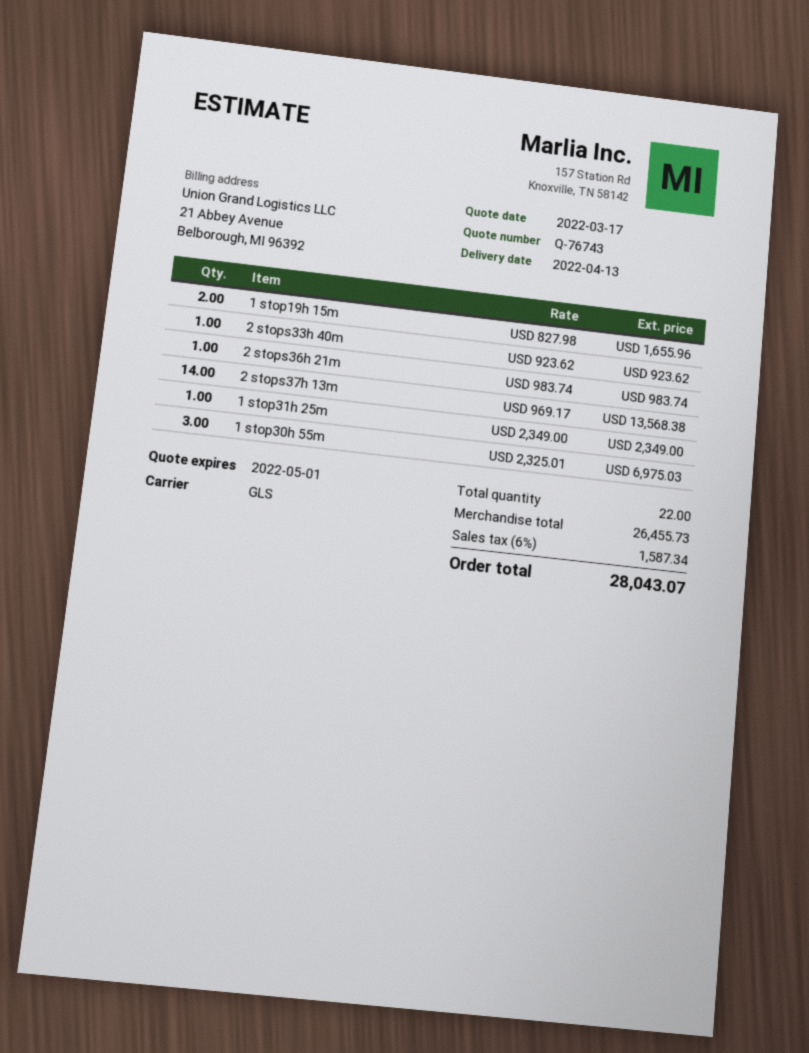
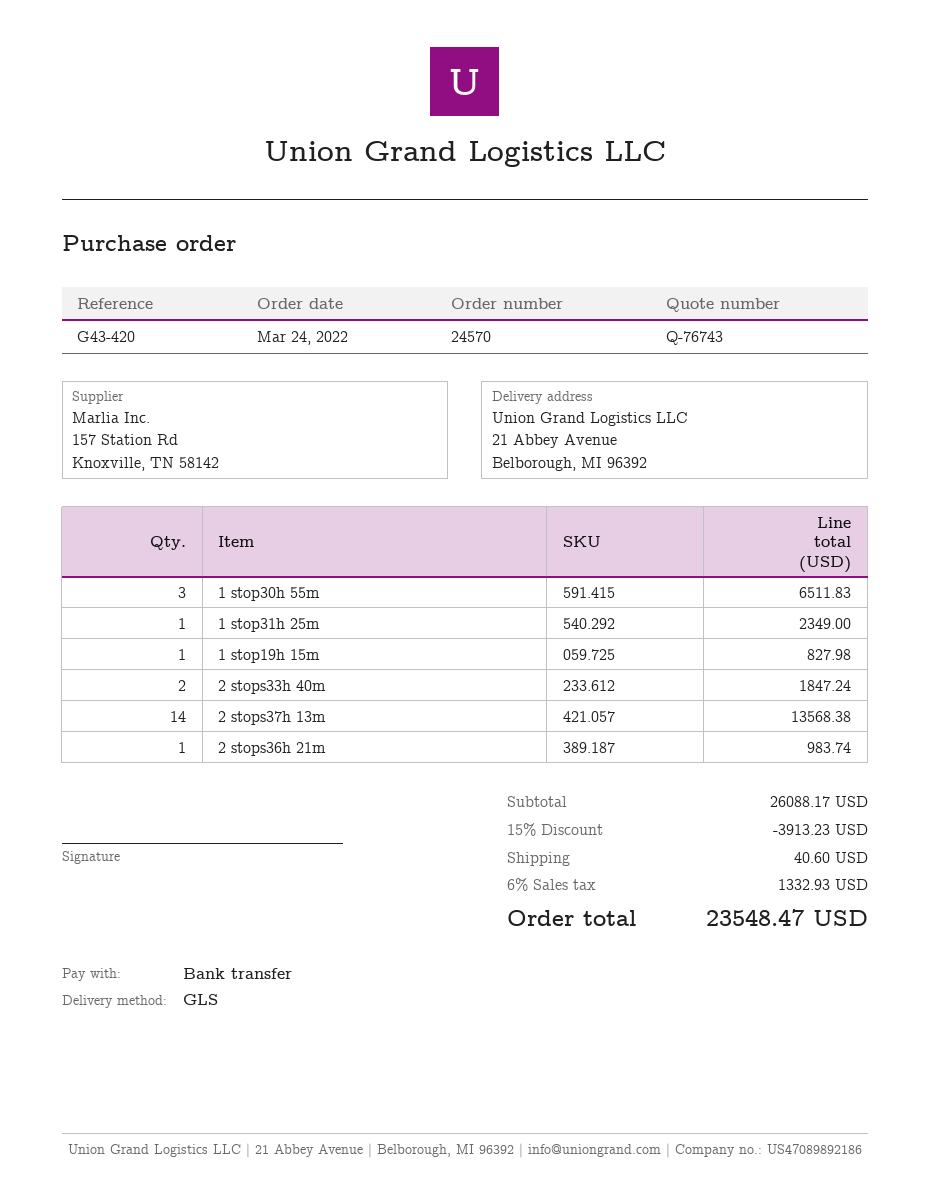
1 stop19h 15m: 2 for 1655.96 -> 1 for 827.98
2 stops33h 40m: 1 for 923.62 -> 2 for 1847.24
1 stop30h 55m: 3 for 6975.03 -> 3 for 6511.83
subtotal: 26455.73 -> 26088.17
discount: none -> 15% = 3913.23
shipping: none -> 40.60
tax: 6% = 1587.34 -> 6% = 1332.93
total: 28043.07 -> 23548.47

